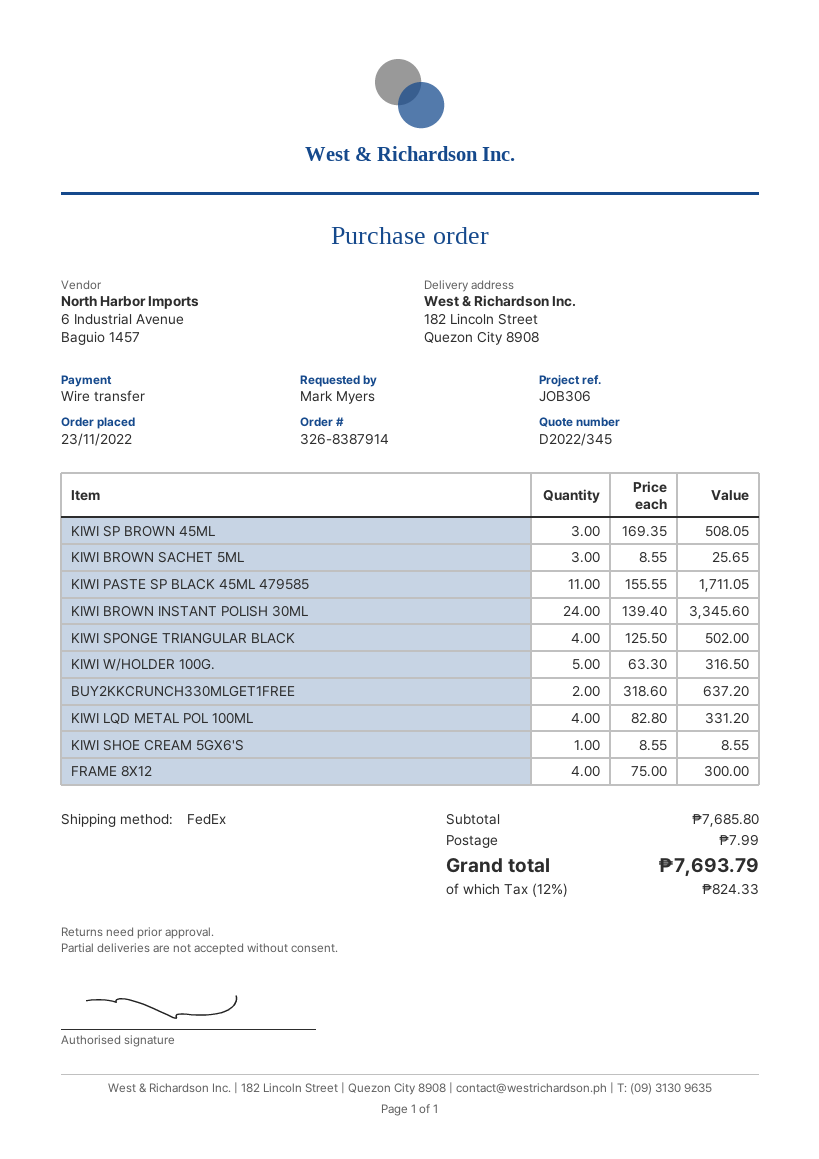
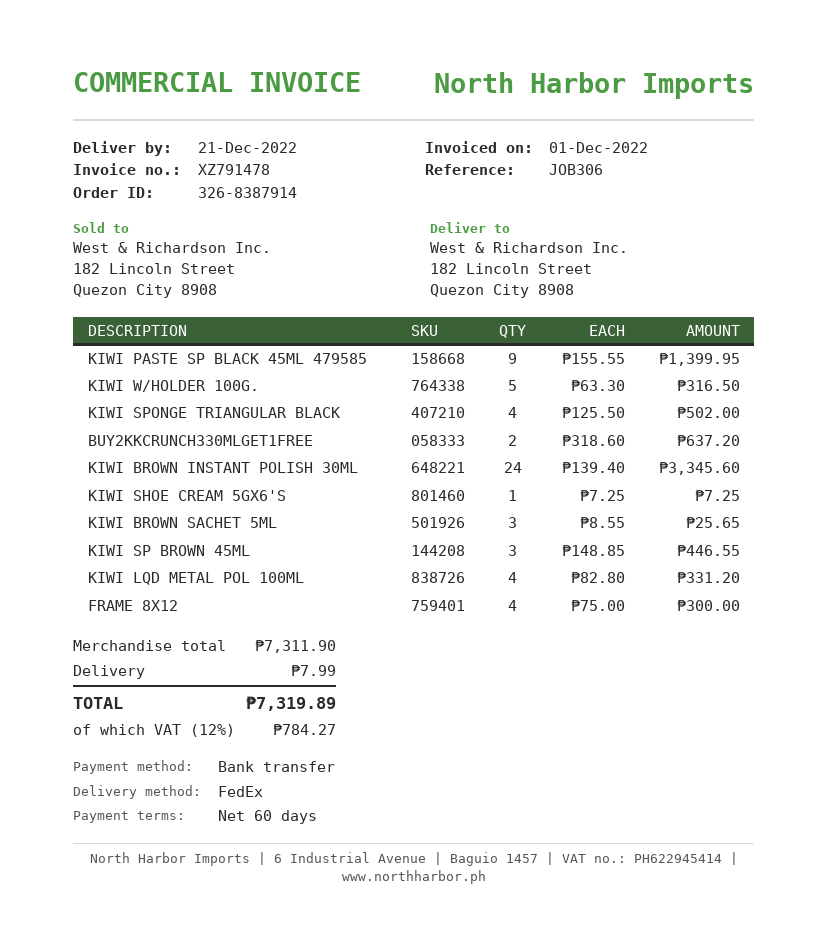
KIWI SP BROWN 45ML: 3 x 169.35 = 508.05 -> 3 x 148.85 = 446.55
KIWI PASTE SP BLACK 45ML 479585: 11 x 155.55 = 1711.05 -> 9 x 155.55 = 1399.95
KIWI SHOE CREAM 5GX6'S: 1 x 8.55 = 8.55 -> 1 x 7.25 = 7.25
subtotal: 7685.80 -> 7311.90
tax: 12% = 824.33 -> 12% = 784.27
total: 7693.79 -> 7319.89

